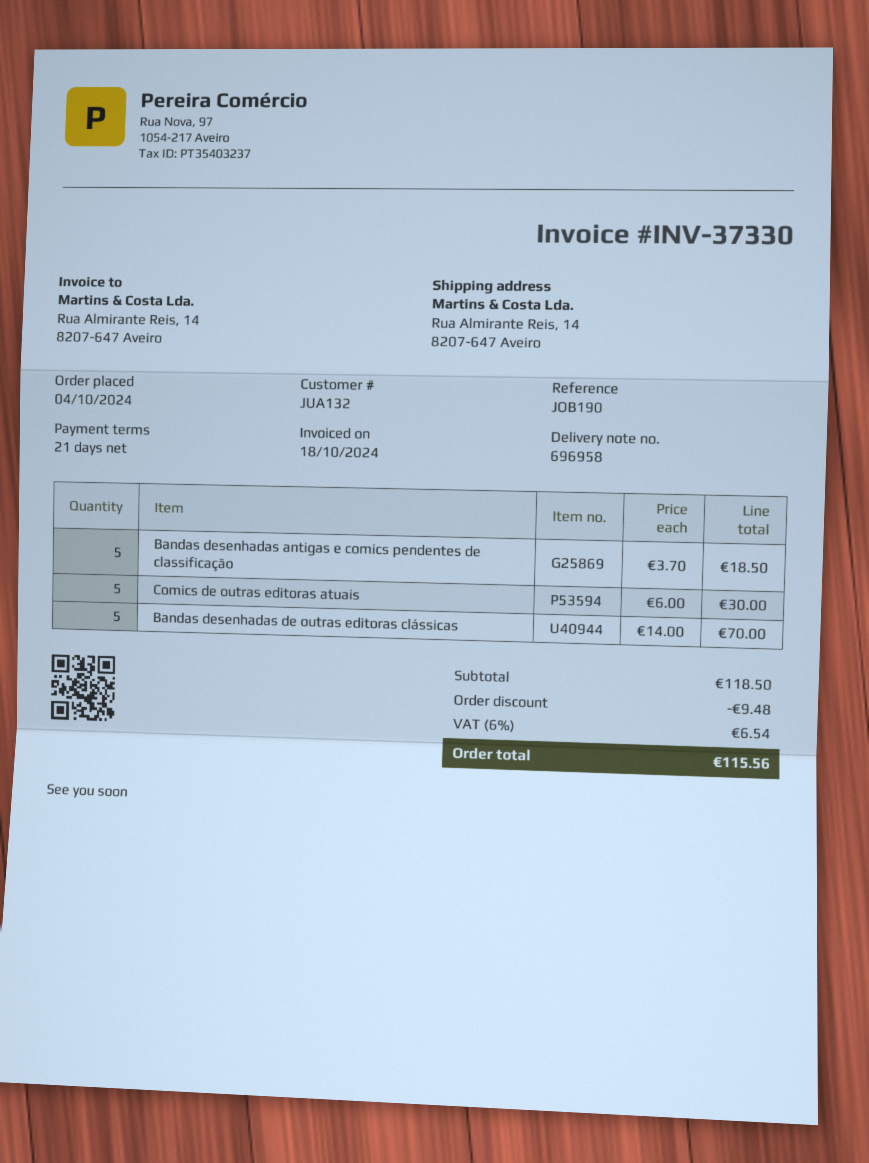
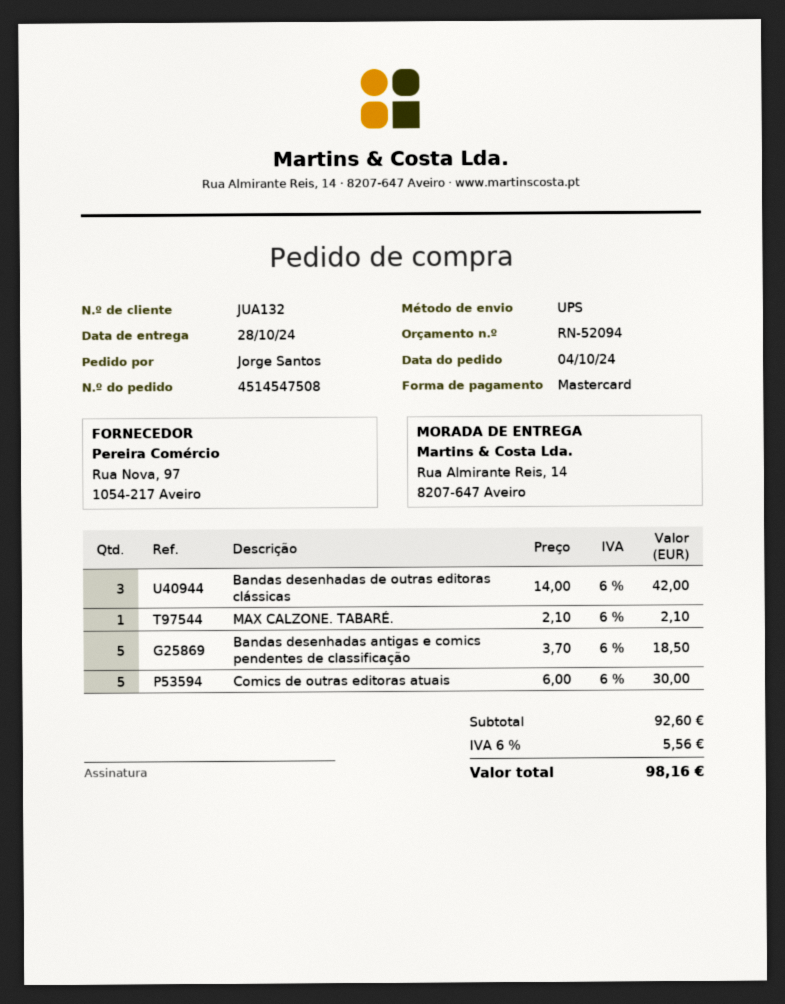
Bandas desenhadas de outras editoras clássicas: 5 x 14.00 = 70.00 -> 3 x 14.00 = 42.00
MAX CALZONE. TABARÉ.: none -> 1 x 2.10 = 2.10
subtotal: 118.50 -> 92.60
discount: 9.48 -> none
tax: 6% = 6.54 -> 6% = 5.56
total: 115.56 -> 98.16

